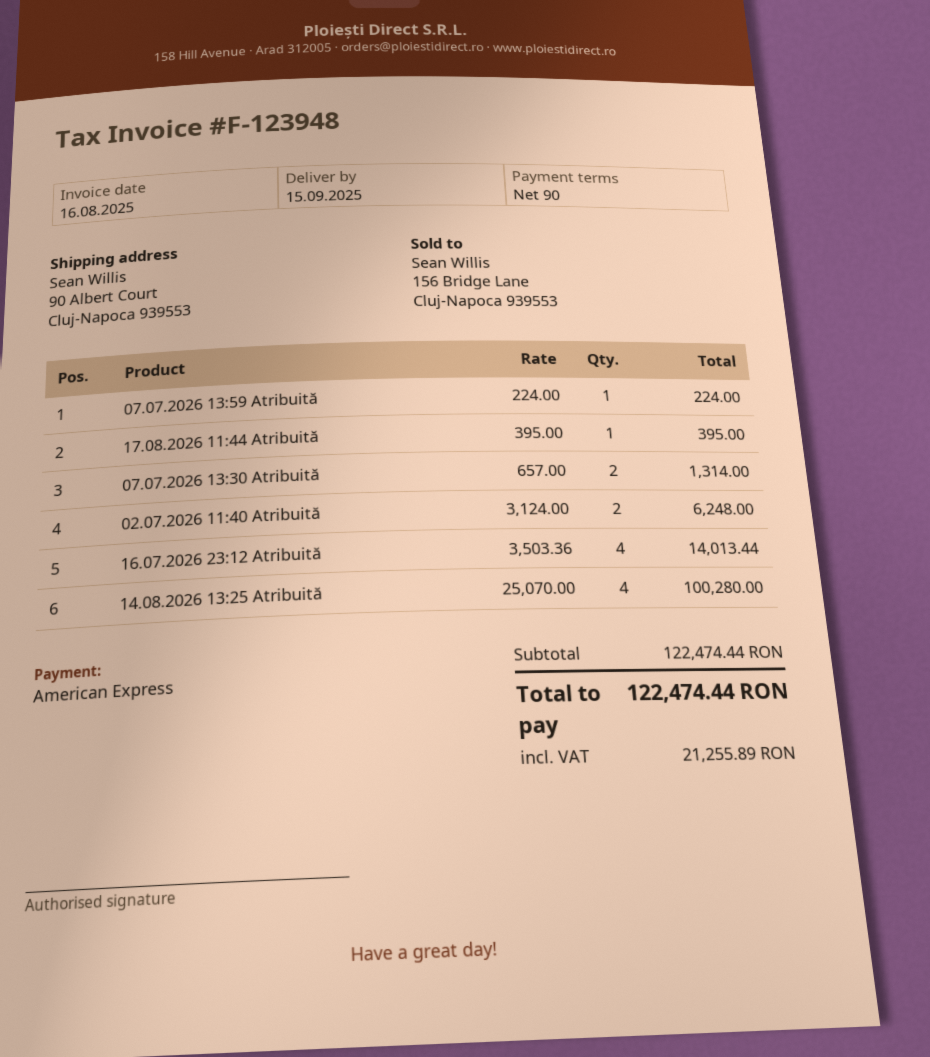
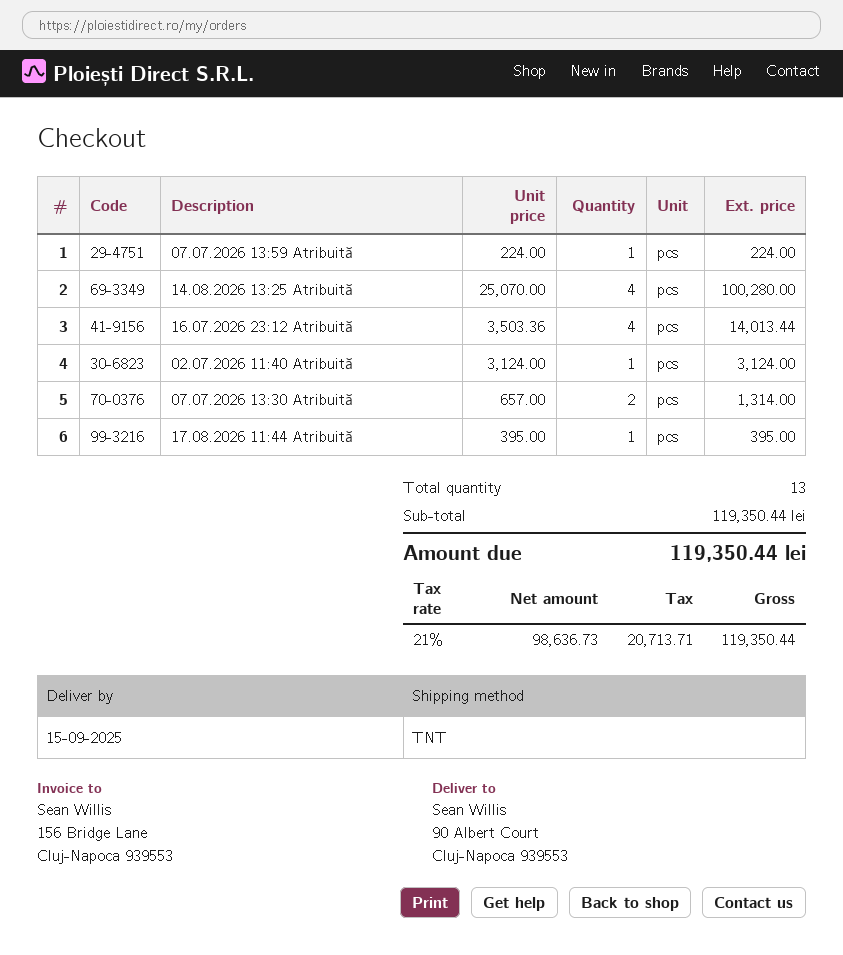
02.07.2026 11:40 Atribuită: 2 x 3124.00 = 6248.00 -> 1 x 3124.00 = 3124.00
subtotal: 122474.44 -> 119350.44
tax: 21255.89 -> 20713.71
total: 122474.44 -> 119350.44

